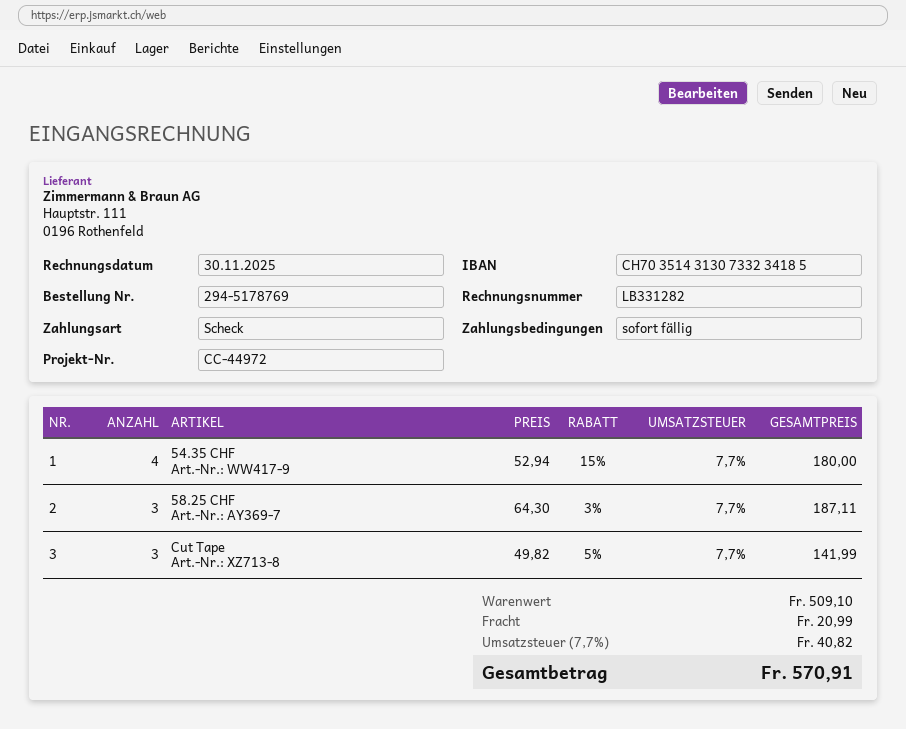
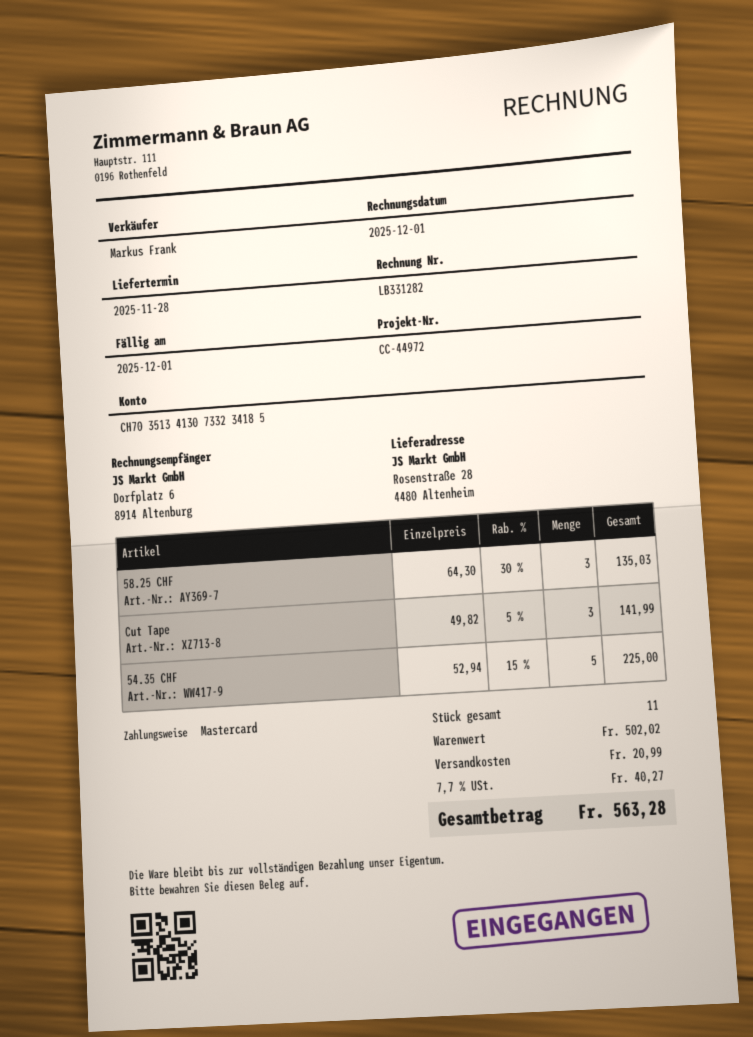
invoice date: 2025-11-30 -> 2025-12-01
payment method: cheque -> Mastercard
bank account: CH7035143130733234185 -> CH7035134130733234185
54.35 CHF: 4 x 52.94 - 15% = 180.00 -> 5 x 52.94 - 15% = 225.00
58.25 CHF: 3 x 64.30 - 3% = 187.11 -> 3 x 64.30 - 30% = 135.03
subtotal: 509.10 -> 502.02
tax: 7.7% = 40.82 -> 7.7% = 40.27
total: 570.91 -> 563.28

